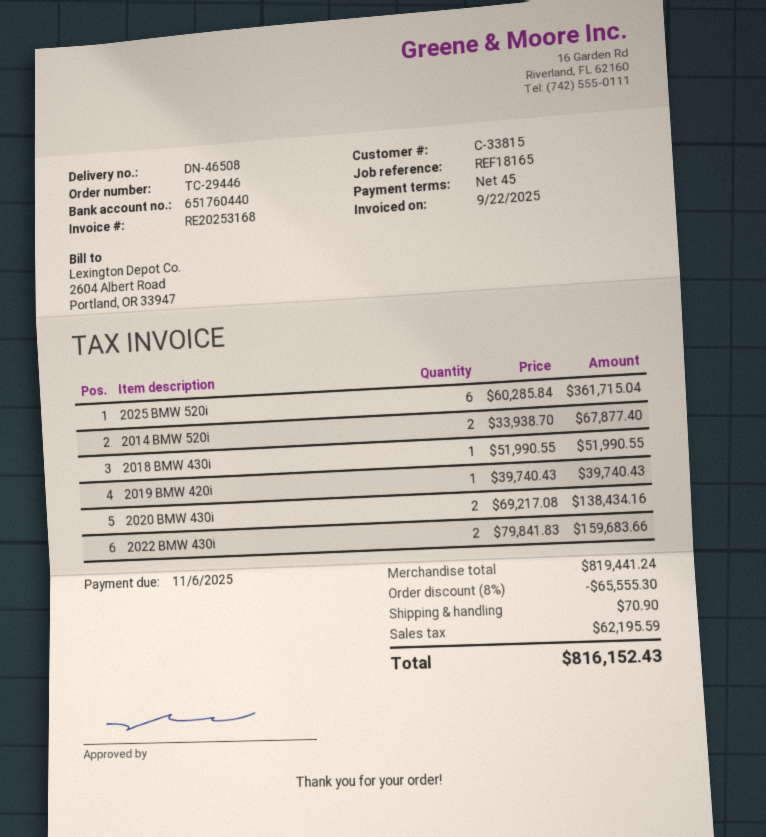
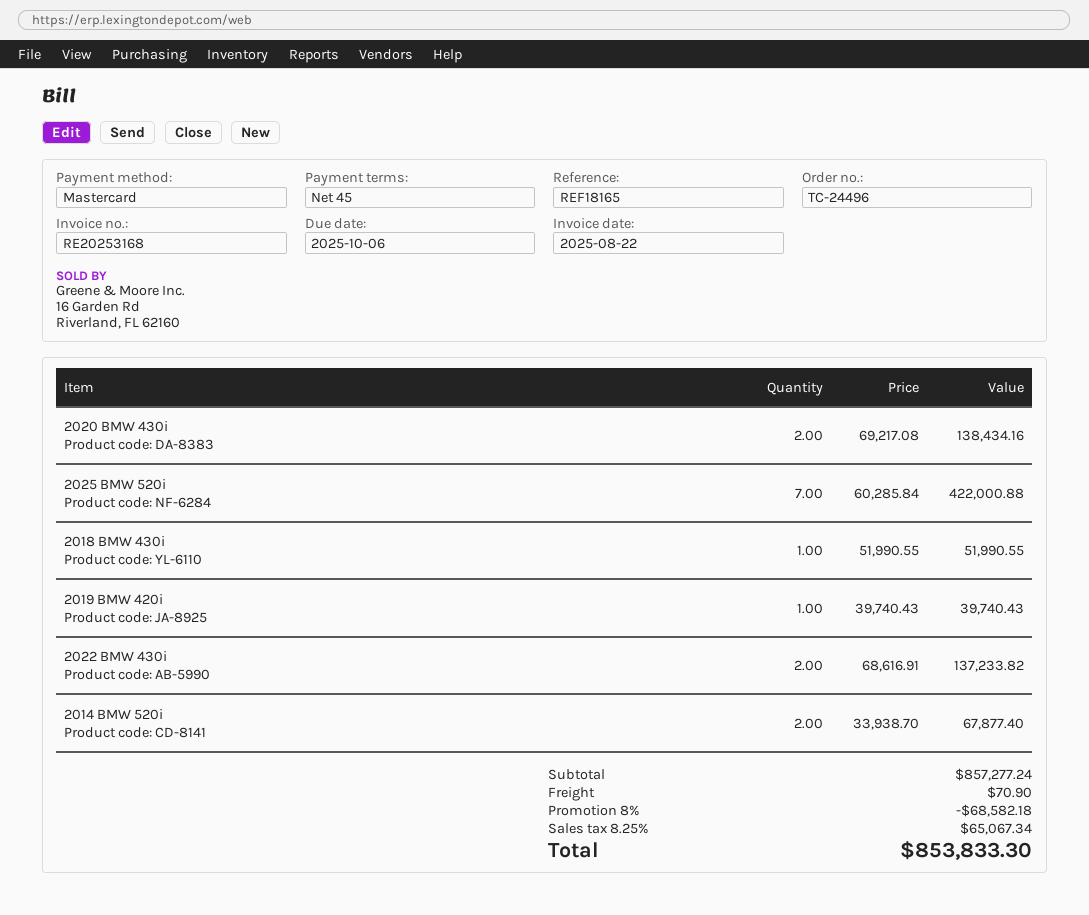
order number: TC-29446 -> TC-24496
invoice date: 2025-09-22 -> 2025-08-22
due date: 2025-11-06 -> 2025-10-06
2025 BMW 520i: 6 x 60285.84 = 361715.04 -> 7 x 60285.84 = 422000.88
2022 BMW 430i: 2 x 79841.83 = 159683.66 -> 2 x 68616.91 = 137233.82
subtotal: 819441.24 -> 857277.24
discount: 8% = 65555.30 -> 8% = 68582.18
tax: 62195.59 -> 65067.34
total: 816152.43 -> 853833.30

